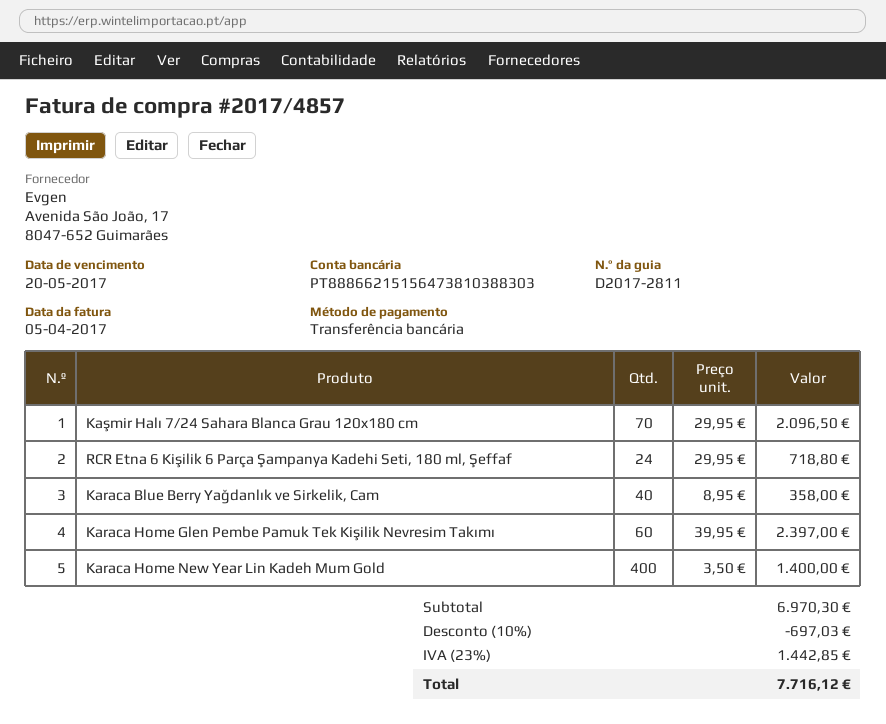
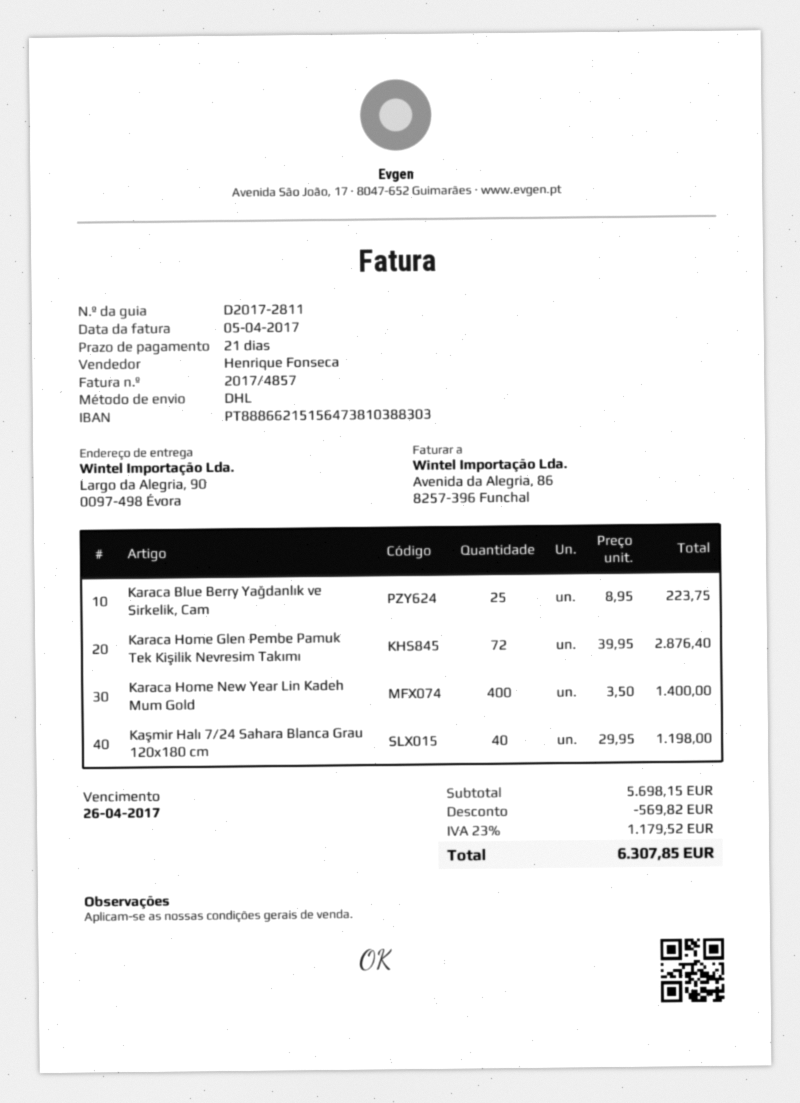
due date: 2017-05-20 -> 2017-04-26
Kaşmir Halı 7/24 Sahara Blanca Grau 120x180 cm: 70 x 29.95 = 2096.50 -> 40 x 29.95 = 1198.00
RCR Etna 6 Kişilik 6 Parça Şampanya Kadehi Seti, 180 ml, Şeffaf: 24 x 29.95 = 718.80 -> none
Karaca Blue Berry Yağdanlık ve Sirkelik, Cam: 40 x 8.95 = 358.00 -> 25 x 8.95 = 223.75
Karaca Home Glen Pembe Pamuk Tek Kişilik Nevresim Takımı: 60 x 39.95 = 2397.00 -> 72 x 39.95 = 2876.40
subtotal: 6970.30 -> 5698.15
discount: 697.03 -> 569.82
tax: 23% = 1442.85 -> 23% = 1179.52
total: 7716.12 -> 6307.85

